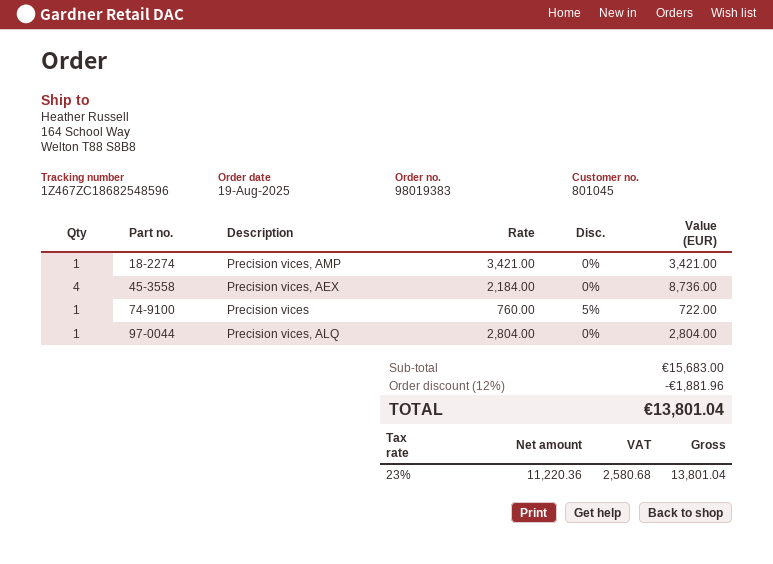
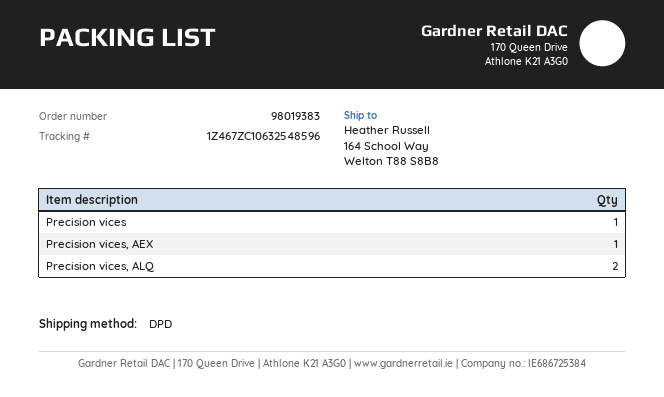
tracking number: 1Z467ZC18682548596 -> 1Z467ZC10632548596
Precision vices, AMP: 1 -> none
Precision vices, AEX: 4 -> 1
Precision vices, ALQ: 1 -> 2

